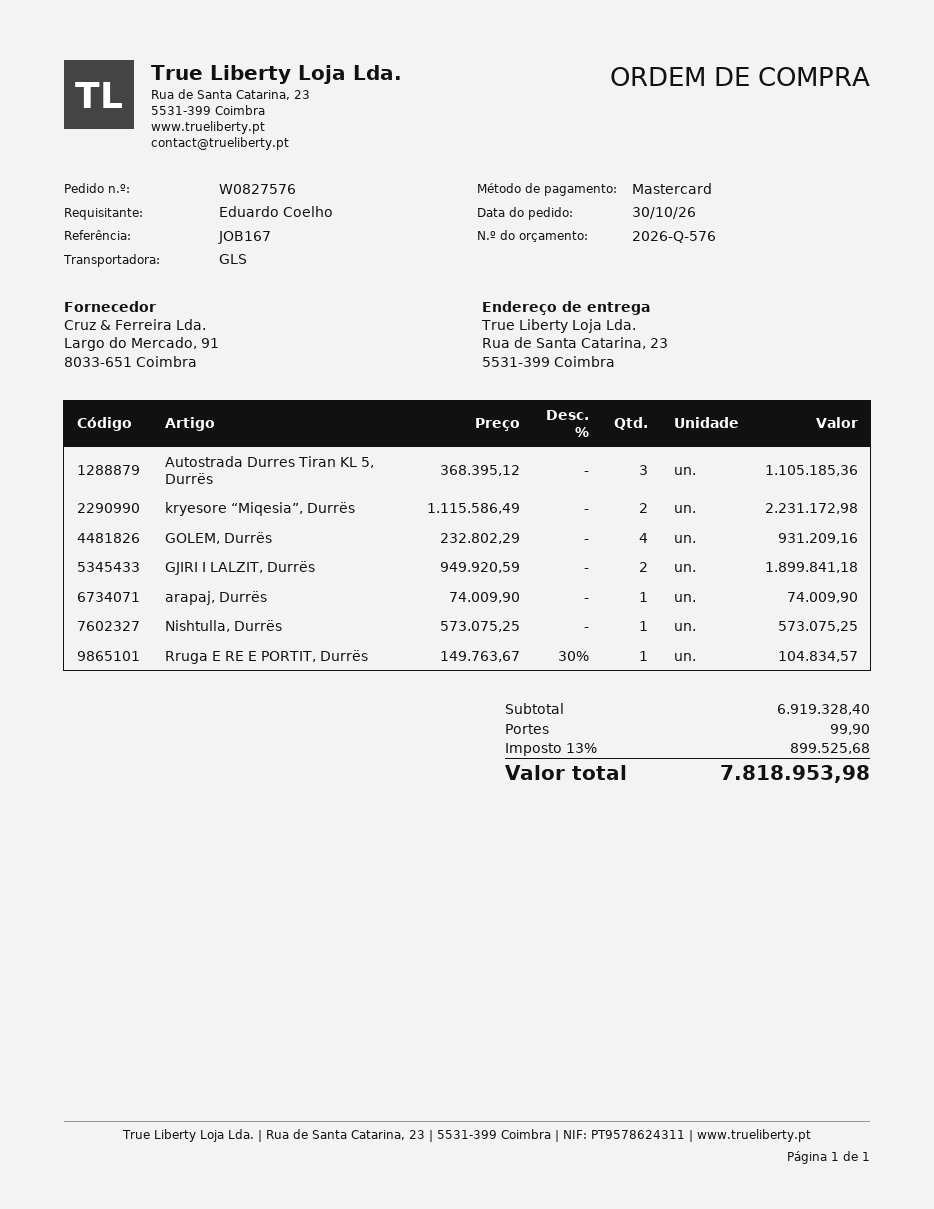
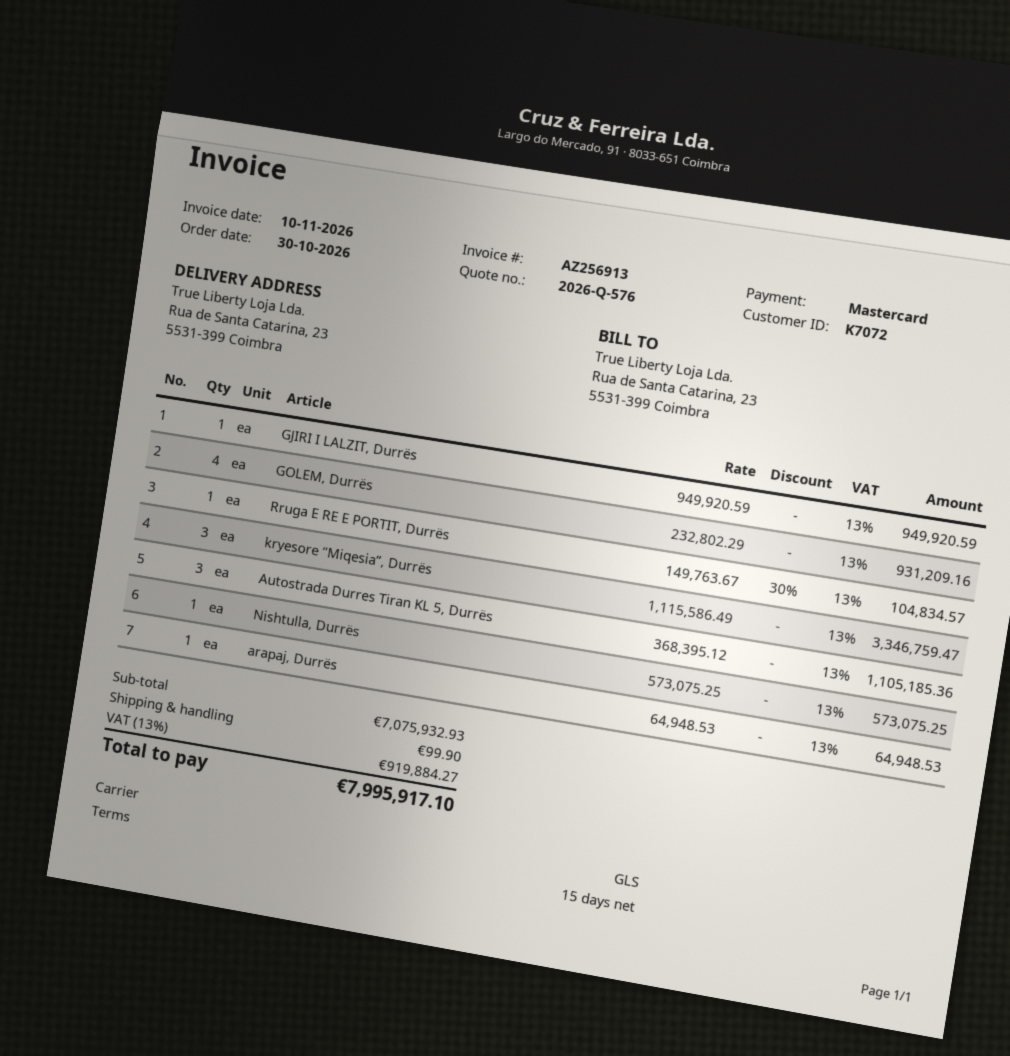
kryesore “Miqesia”, Durrës: 2 x 1115586.49 = 2231172.98 -> 3 x 1115586.49 = 3346759.47
GJIRI I LALZIT, Durrës: 2 x 949920.59 = 1899841.18 -> 1 x 949920.59 = 949920.59
arapaj, Durrës: 1 x 74009.90 = 74009.90 -> 1 x 64948.53 = 64948.53
subtotal: 6919328.40 -> 7075932.93
tax: 13% = 899525.68 -> 13% = 919884.27
total: 7818953.98 -> 7995917.10

